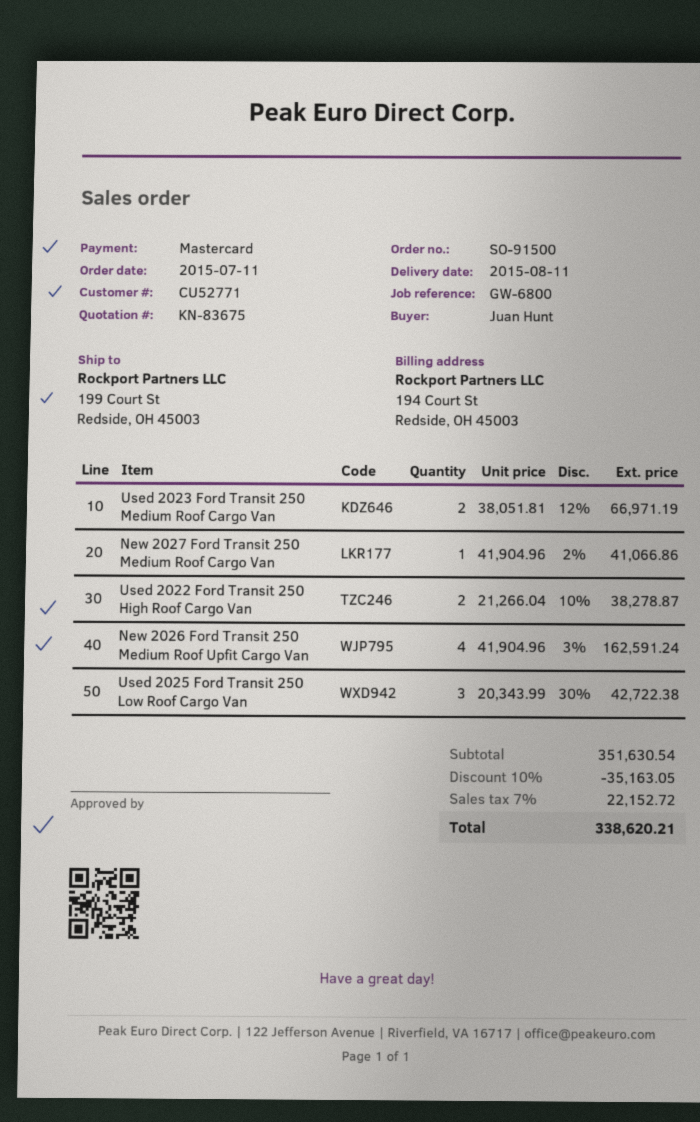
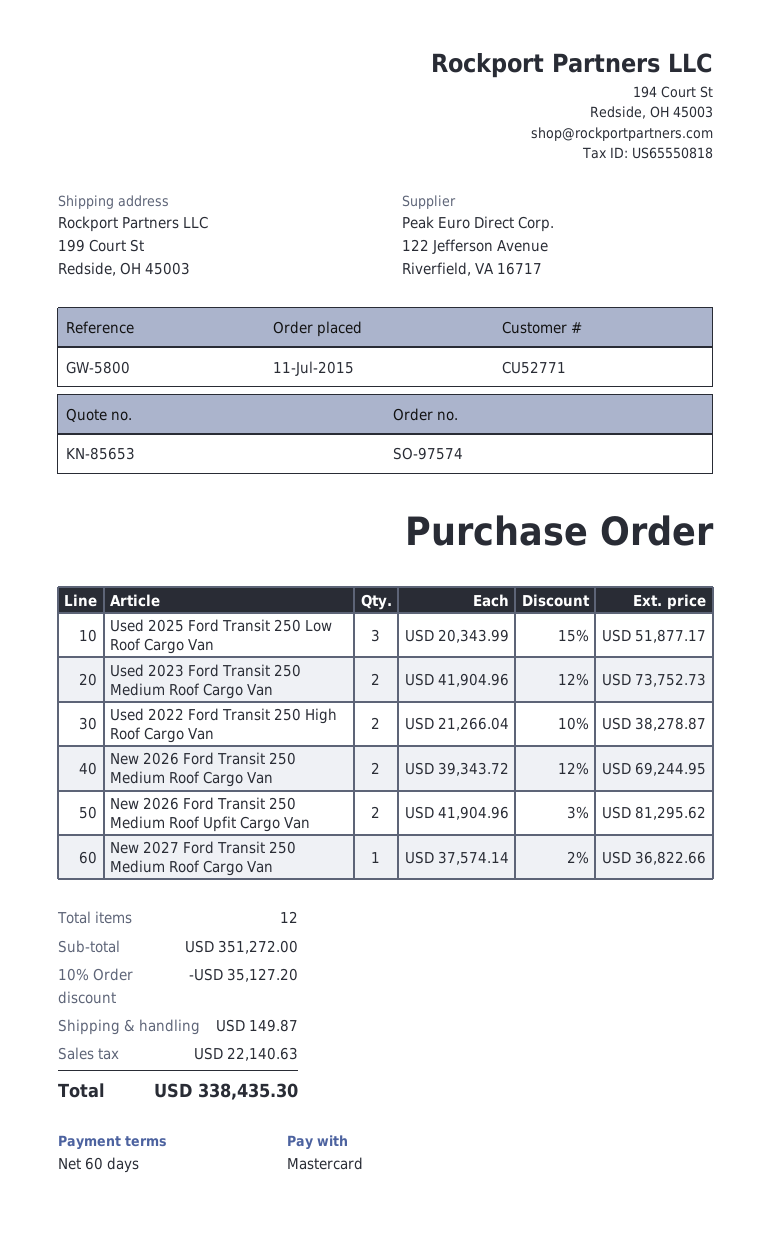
quote number: KN-83675 -> KN-85653
order number: SO-91500 -> SO-97574
reference: GW-6800 -> GW-5800
Used 2023 Ford Transit 250 Medium Roof Cargo Van: 2 x 38051.81 - 12% = 66971.19 -> 2 x 41904.96 - 12% = 73752.73
New 2027 Ford Transit 250 Medium Roof Cargo Van: 1 x 41904.96 - 2% = 41066.86 -> 1 x 37574.14 - 2% = 36822.66
New 2026 Ford Transit 250 Medium Roof Upfit Cargo Van: 4 x 41904.96 - 3% = 162591.24 -> 2 x 41904.96 - 3% = 81295.62
Used 2025 Ford Transit 250 Low Roof Cargo Van: 3 x 20343.99 - 30% = 42722.38 -> 3 x 20343.99 - 15% = 51877.17
New 2026 Ford Transit 250 Medium Roof Cargo Van: none -> 2 x 39343.72 - 12% = 69244.95
subtotal: 351630.54 -> 351272.00
discount: 10% = 35163.05 -> 10% = 35127.20
shipping: none -> 149.87
tax: 22152.72 -> 22140.63
total: 338620.21 -> 338435.30

